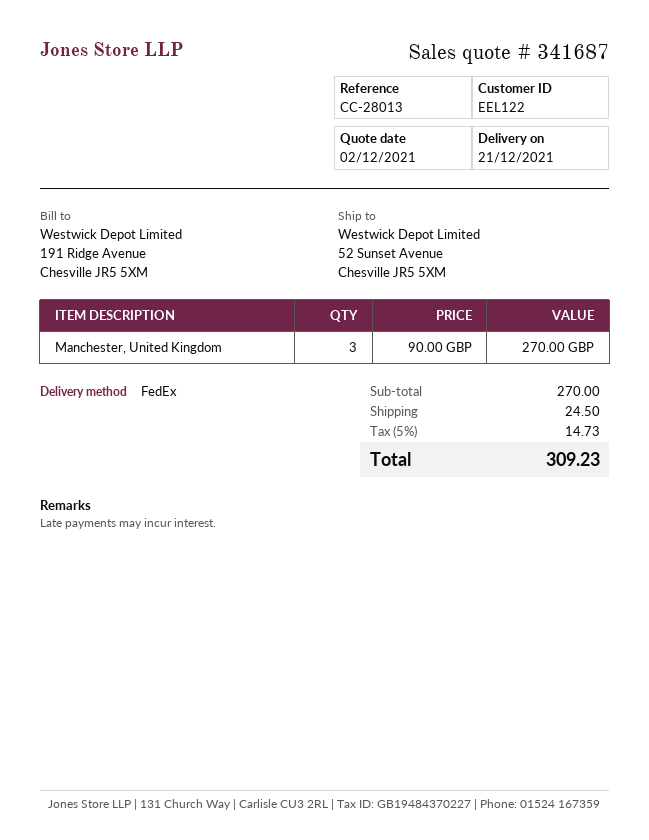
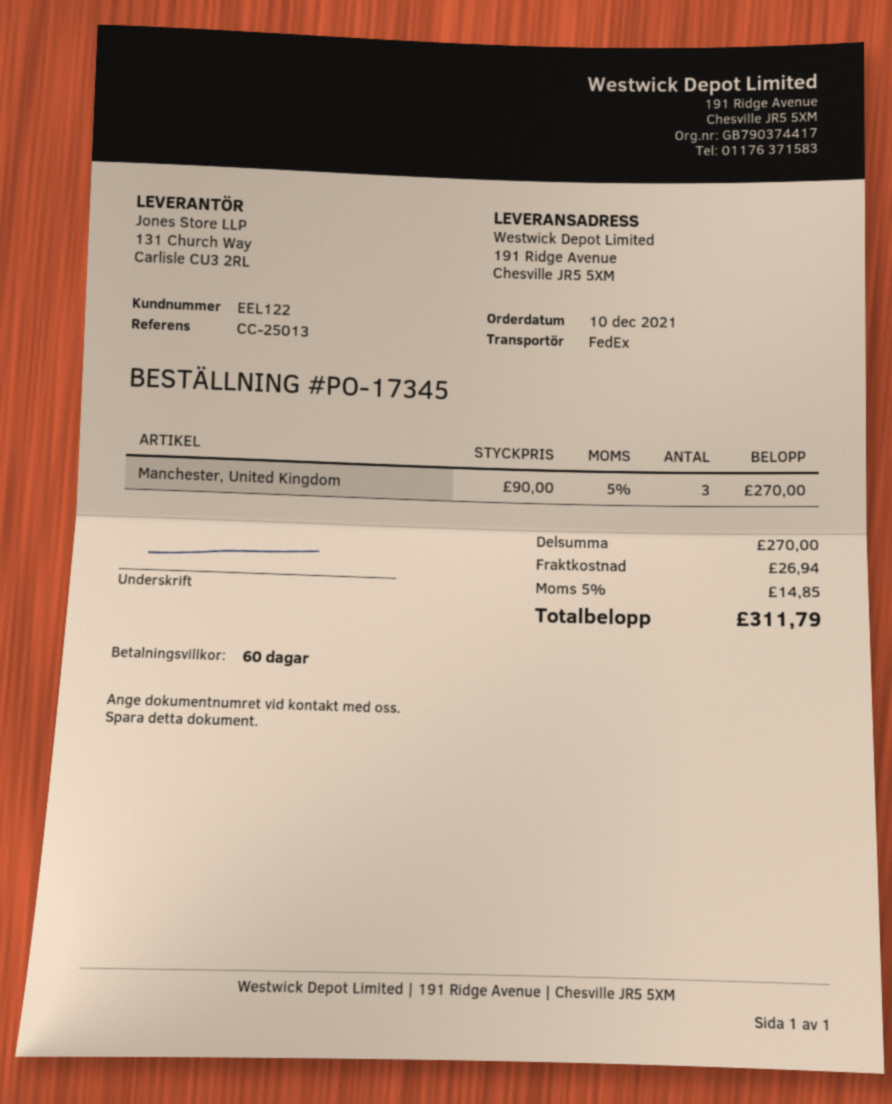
reference: CC-28013 -> CC-25013
ship to: 52 Sunset Avenue, Chesville JR5 5XM -> 191 Ridge Avenue, Chesville JR5 5XM
shipping: 24.50 -> 26.94
tax: 5% = 14.73 -> 5% = 14.85
total: 309.23 -> 311.79

